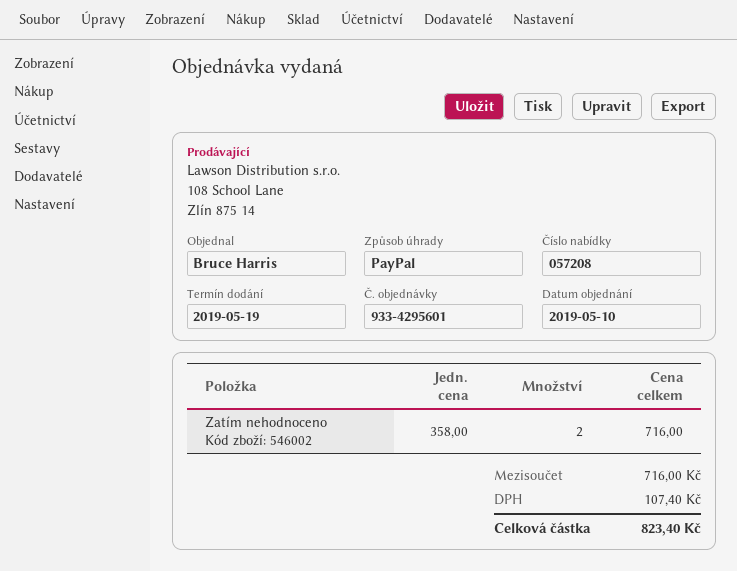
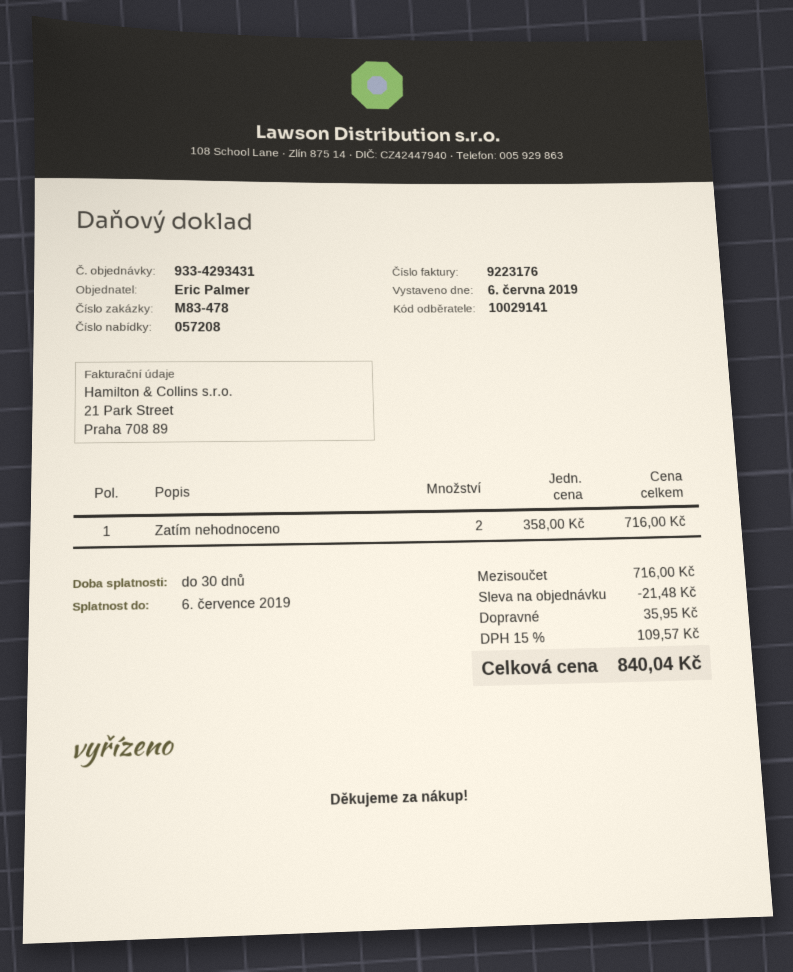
order number: 933-4295601 -> 933-4293431
ordered by: Bruce Harris -> Eric Palmer
discount: none -> 21.48
shipping: none -> 35.95
tax: 107.40 -> 109.57
total: 823.40 -> 840.04

